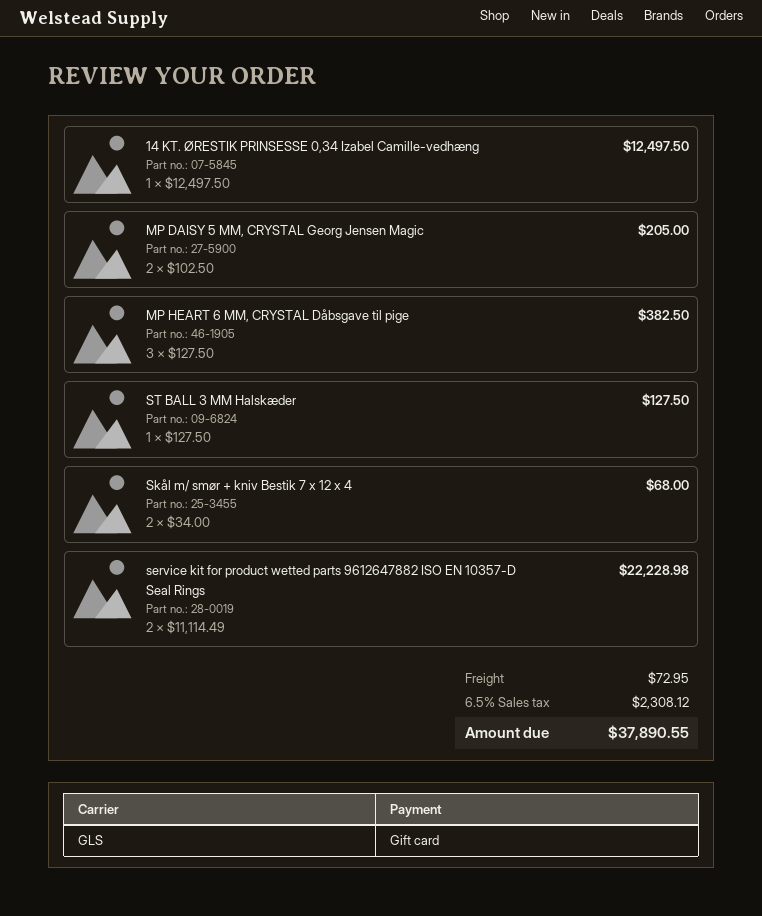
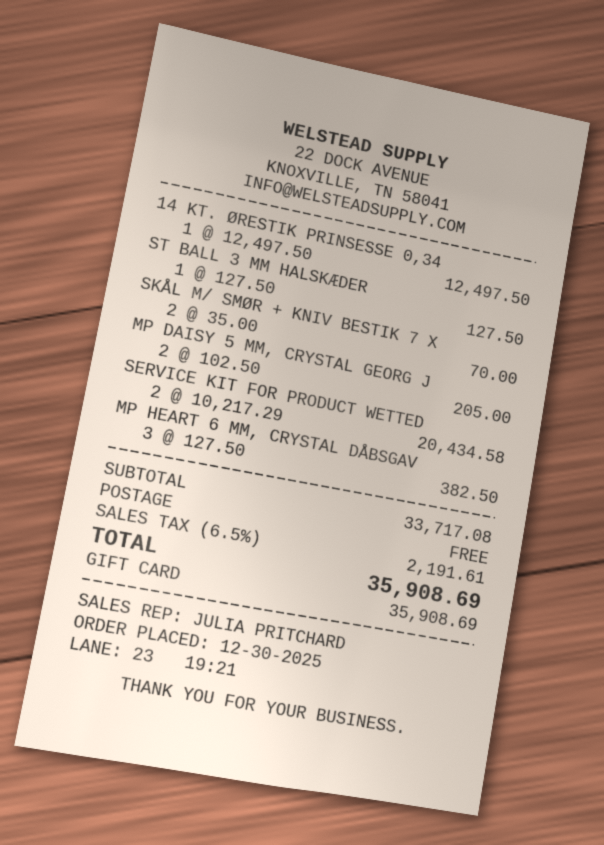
Skål m/ smør + kniv Bestik 7 x 12 x 4: 2 x 34.00 = 68.00 -> 2 x 35.00 = 70.00
service kit for product wetted parts 9612647882 ISO EN 10357-D Seal Rings: 2 x 11114.49 = 22228.98 -> 2 x 10217.29 = 20434.58
shipping: 72.95 -> 0.00
tax: 6.5% = 2308.12 -> 6.5% = 2191.61
total: 37890.55 -> 35908.69

